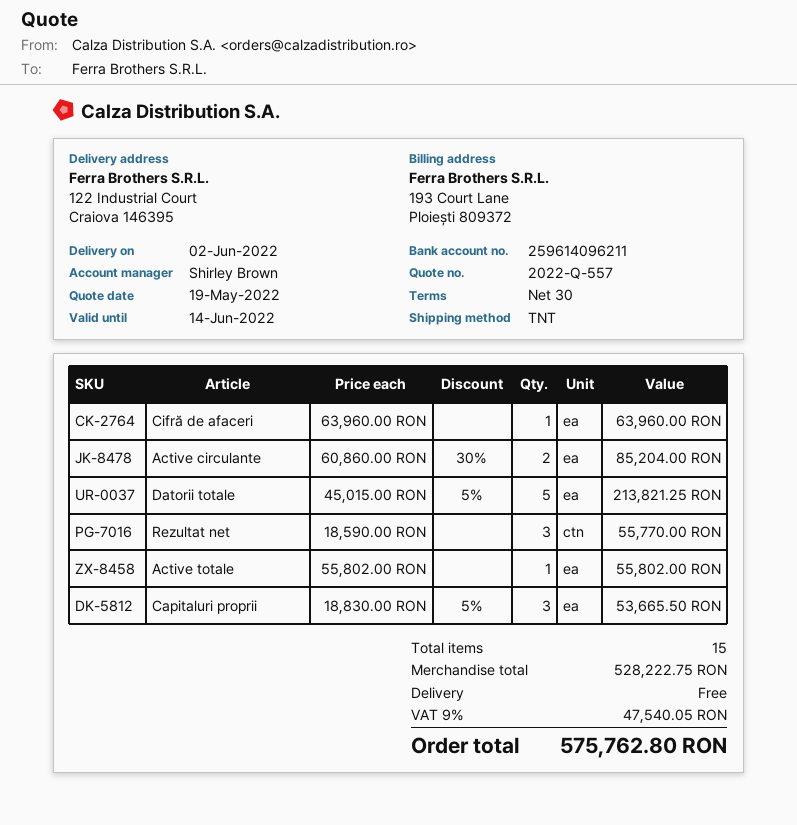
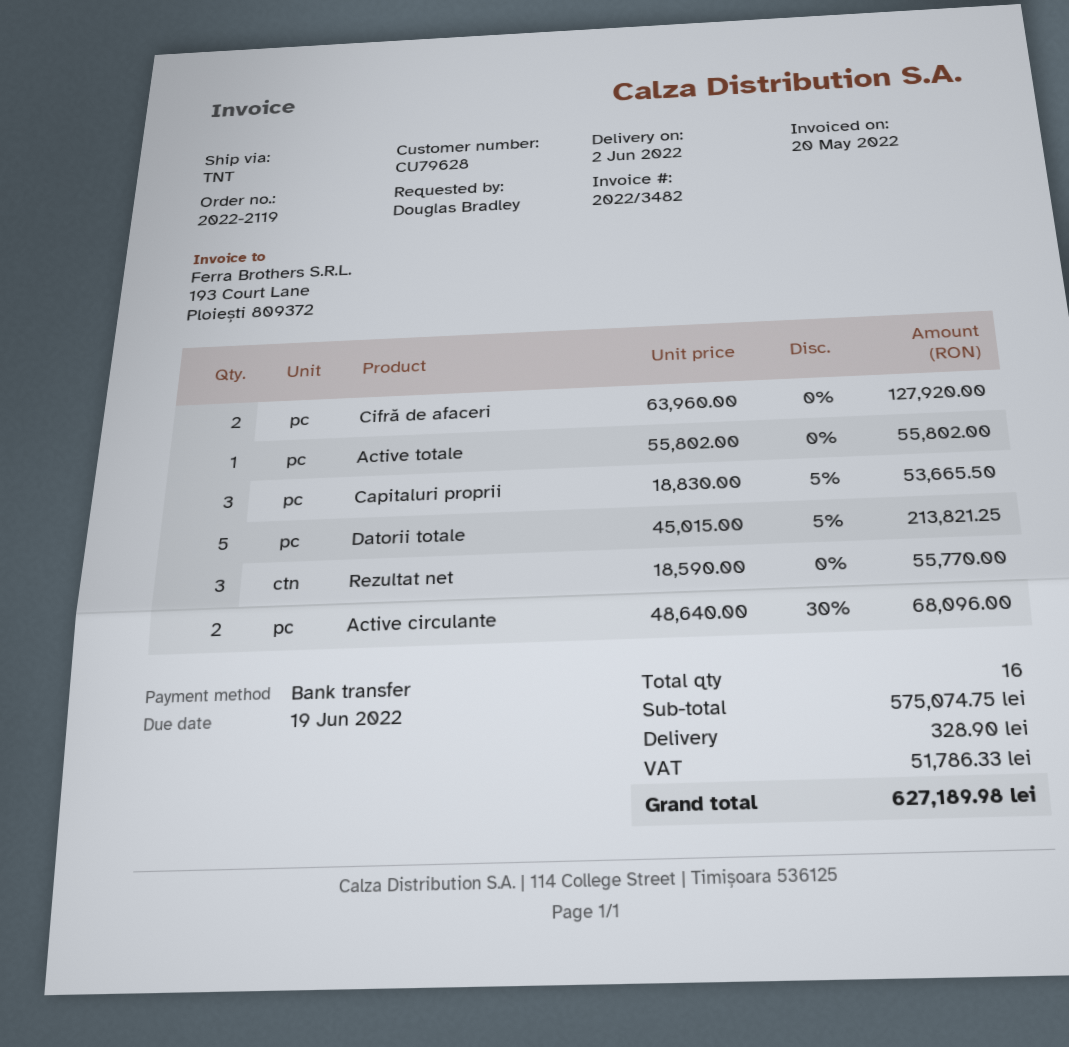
Cifră de afaceri: 1 x 63960.00 = 63960.00 -> 2 x 63960.00 = 127920.00
Active circulante: 2 x 60860.00 - 30% = 85204.00 -> 2 x 48640.00 - 30% = 68096.00
total quantity: 15 -> 16
subtotal: 528222.75 -> 575074.75
shipping: 0.00 -> 328.90
tax: 47540.05 -> 51786.33
total: 575762.80 -> 627189.98

